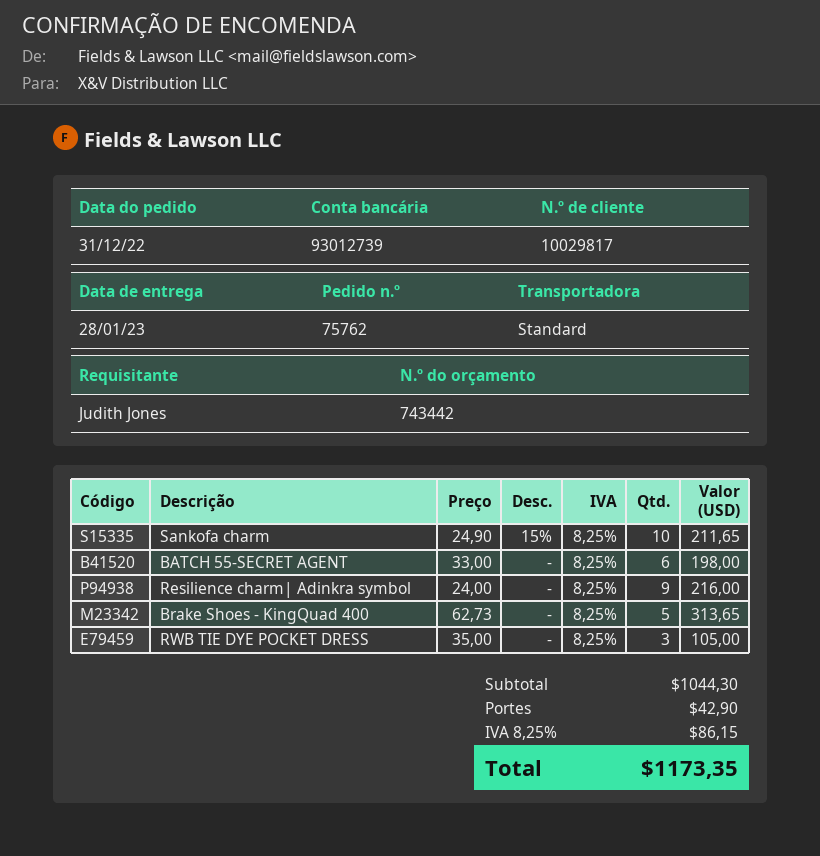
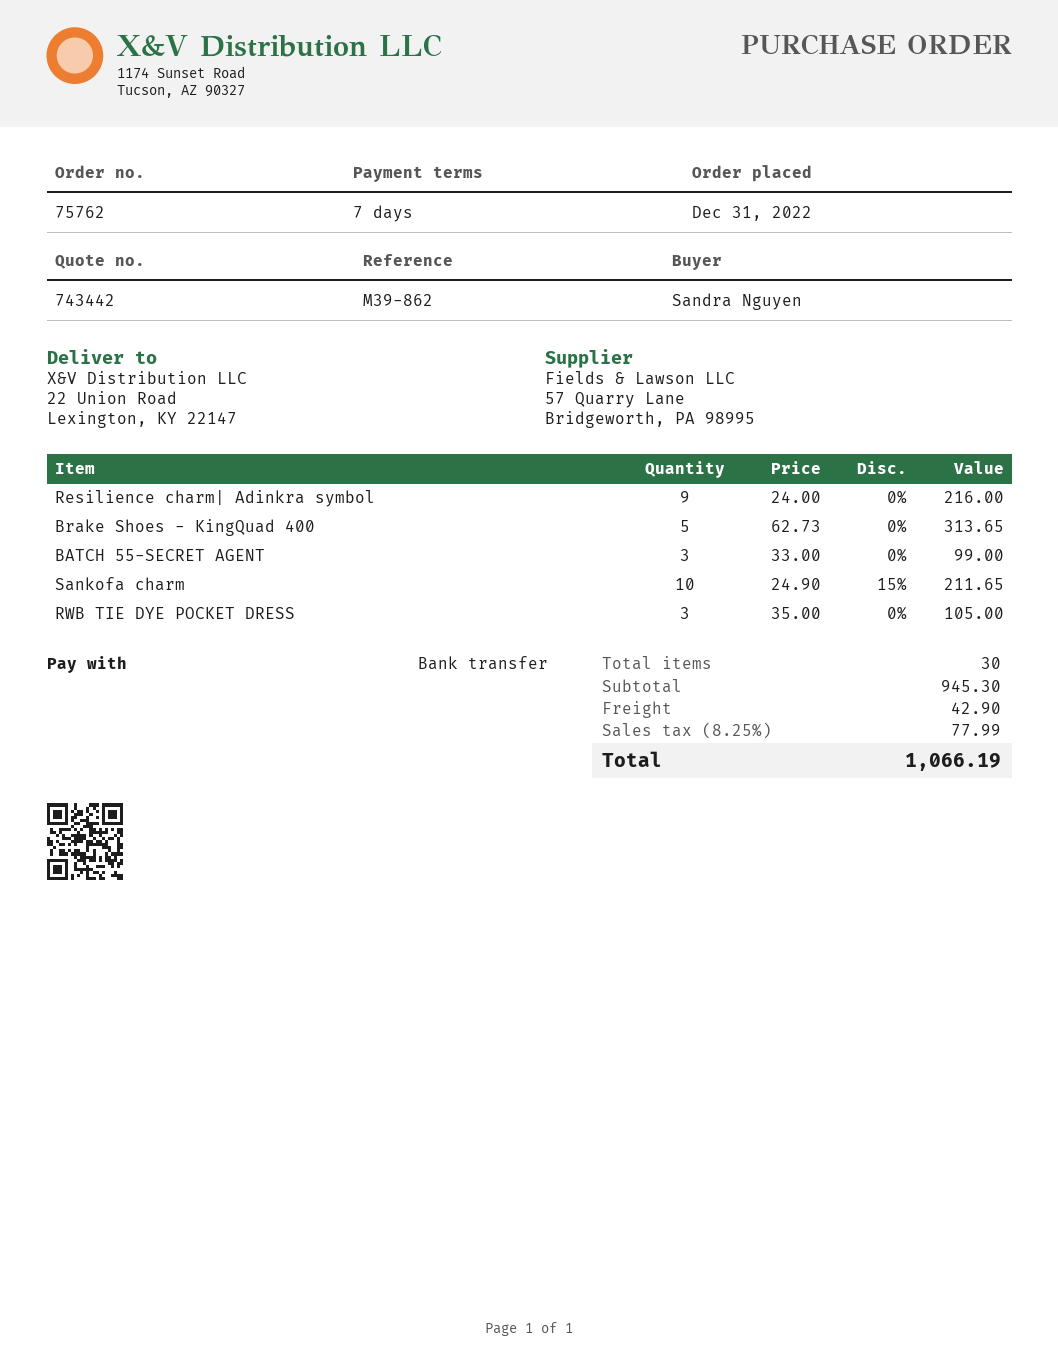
ordered by: Judith Jones -> Sandra Nguyen
BATCH 55-SECRET AGENT: 6 x 33.00 = 198.00 -> 3 x 33.00 = 99.00
subtotal: 1044.30 -> 945.30
tax: 8.25% = 86.15 -> 8.25% = 77.99
total: 1173.35 -> 1066.19

